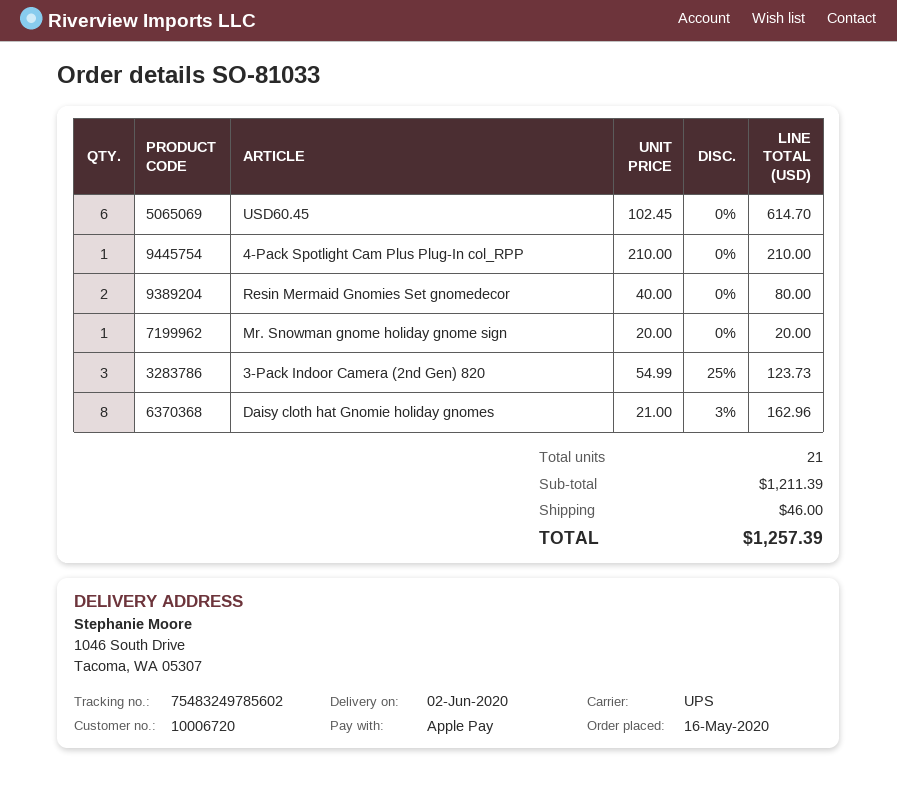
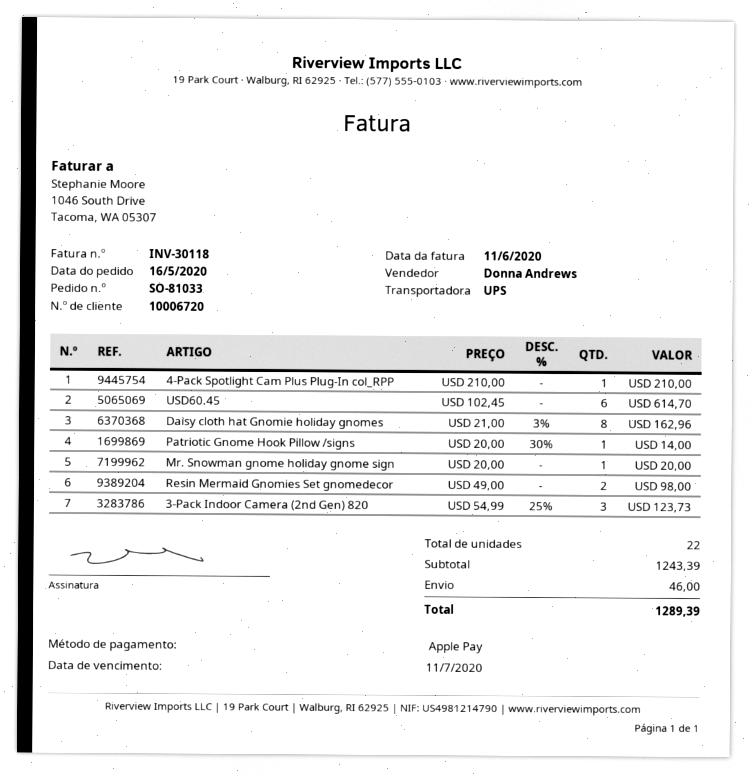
Resin Mermaid Gnomies Set gnomedecor: 2 x 40.00 = 80.00 -> 2 x 49.00 = 98.00
Patriotic Gnome Hook Pillow /signs: none -> 1 x 20.00 - 30% = 14.00
total quantity: 21 -> 22
subtotal: 1211.39 -> 1243.39
total: 1257.39 -> 1289.39

